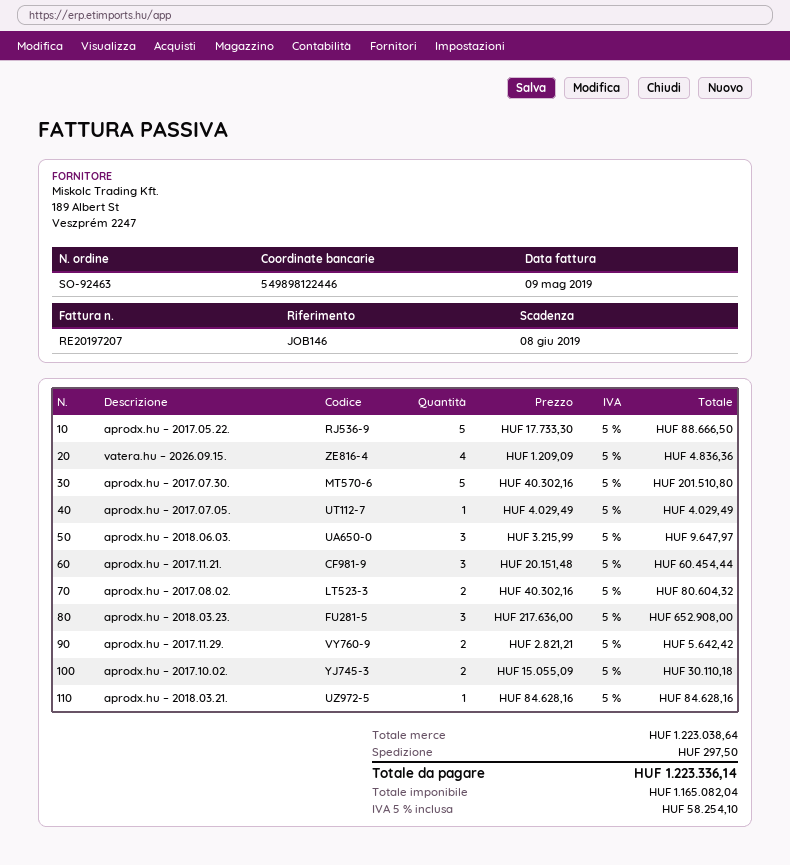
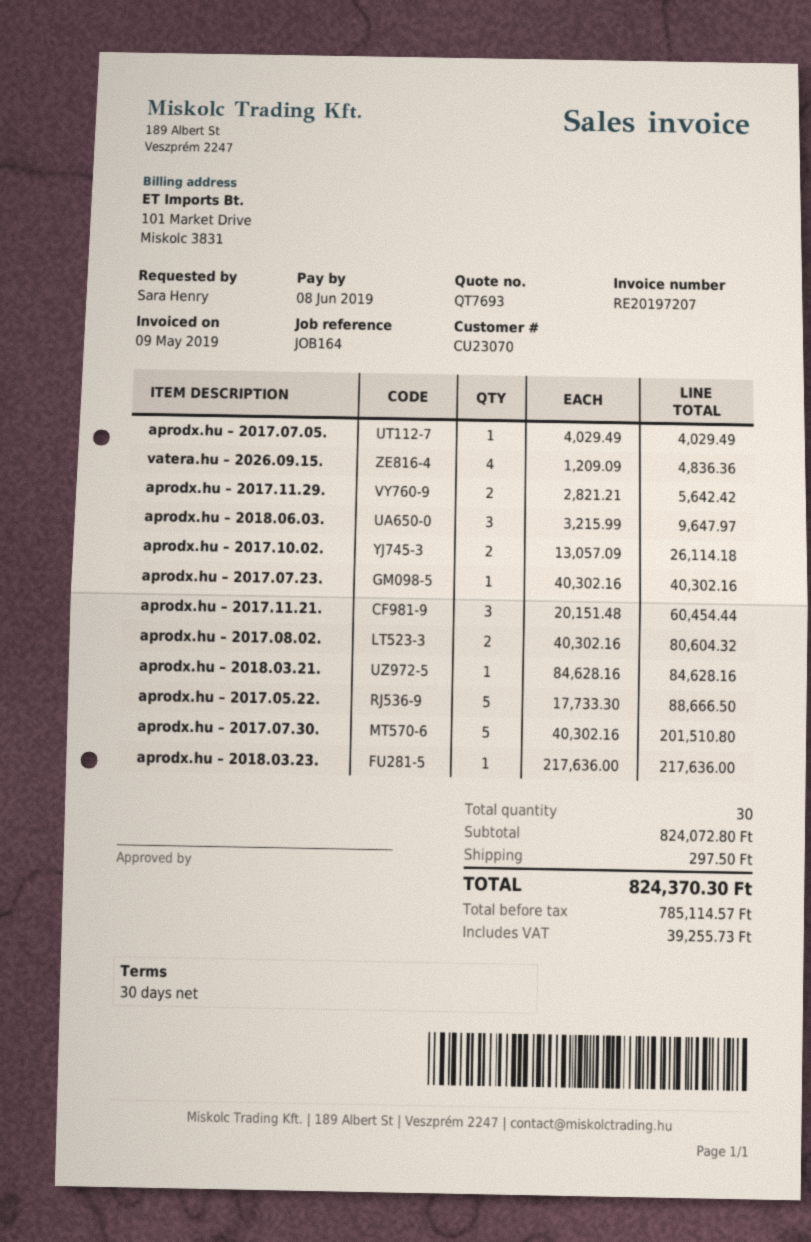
reference: JOB146 -> JOB164
aprodx.hu – 2018.03.23.: 3 x 217636.00 = 652908.00 -> 1 x 217636.00 = 217636.00
aprodx.hu – 2017.10.02.: 2 x 15055.09 = 30110.18 -> 2 x 13057.09 = 26114.18
aprodx.hu – 2017.07.23.: none -> 1 x 40302.16 = 40302.16
subtotal: 1223038.64 -> 824072.80
net: 1165082.04 -> 785114.57
tax: 58254.10 -> 39255.73
total: 1223336.14 -> 824370.30

